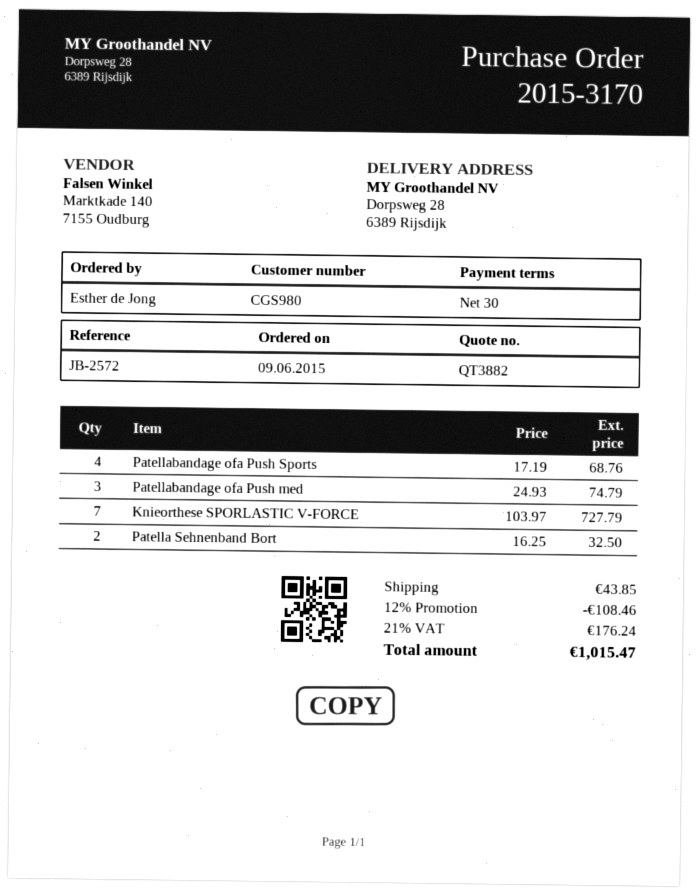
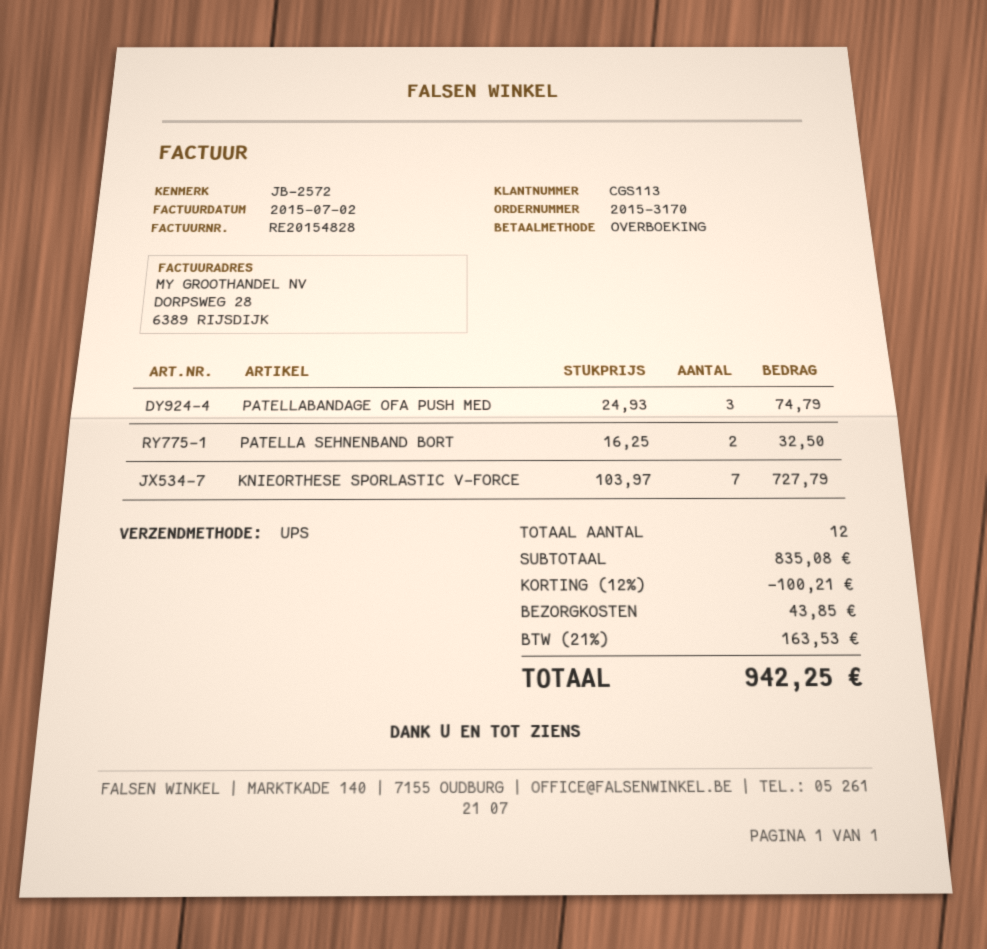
customer number: CGS980 -> CGS113
Patellabandage ofa Push Sports: 4 x 17.19 = 68.76 -> none
discount: 12% = 108.46 -> 12% = 100.21
tax: 21% = 176.24 -> 21% = 163.53
total: 1015.47 -> 942.25

